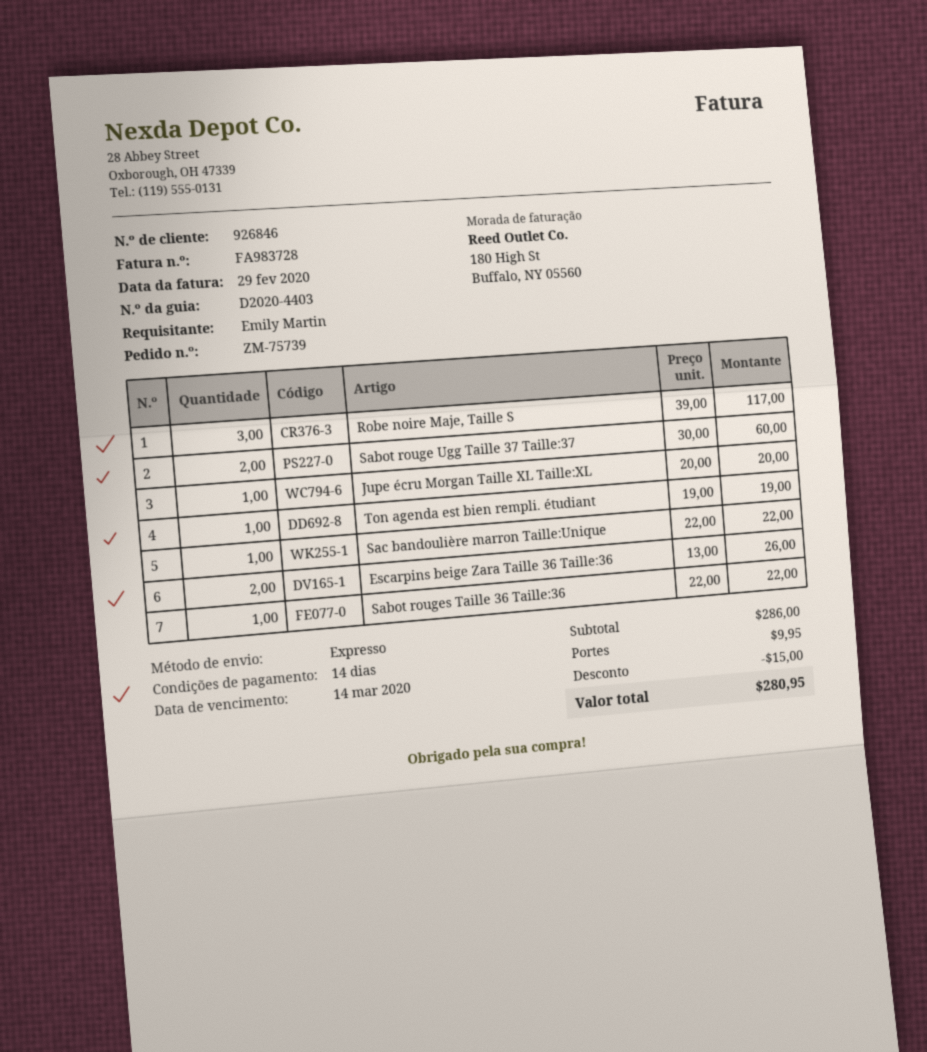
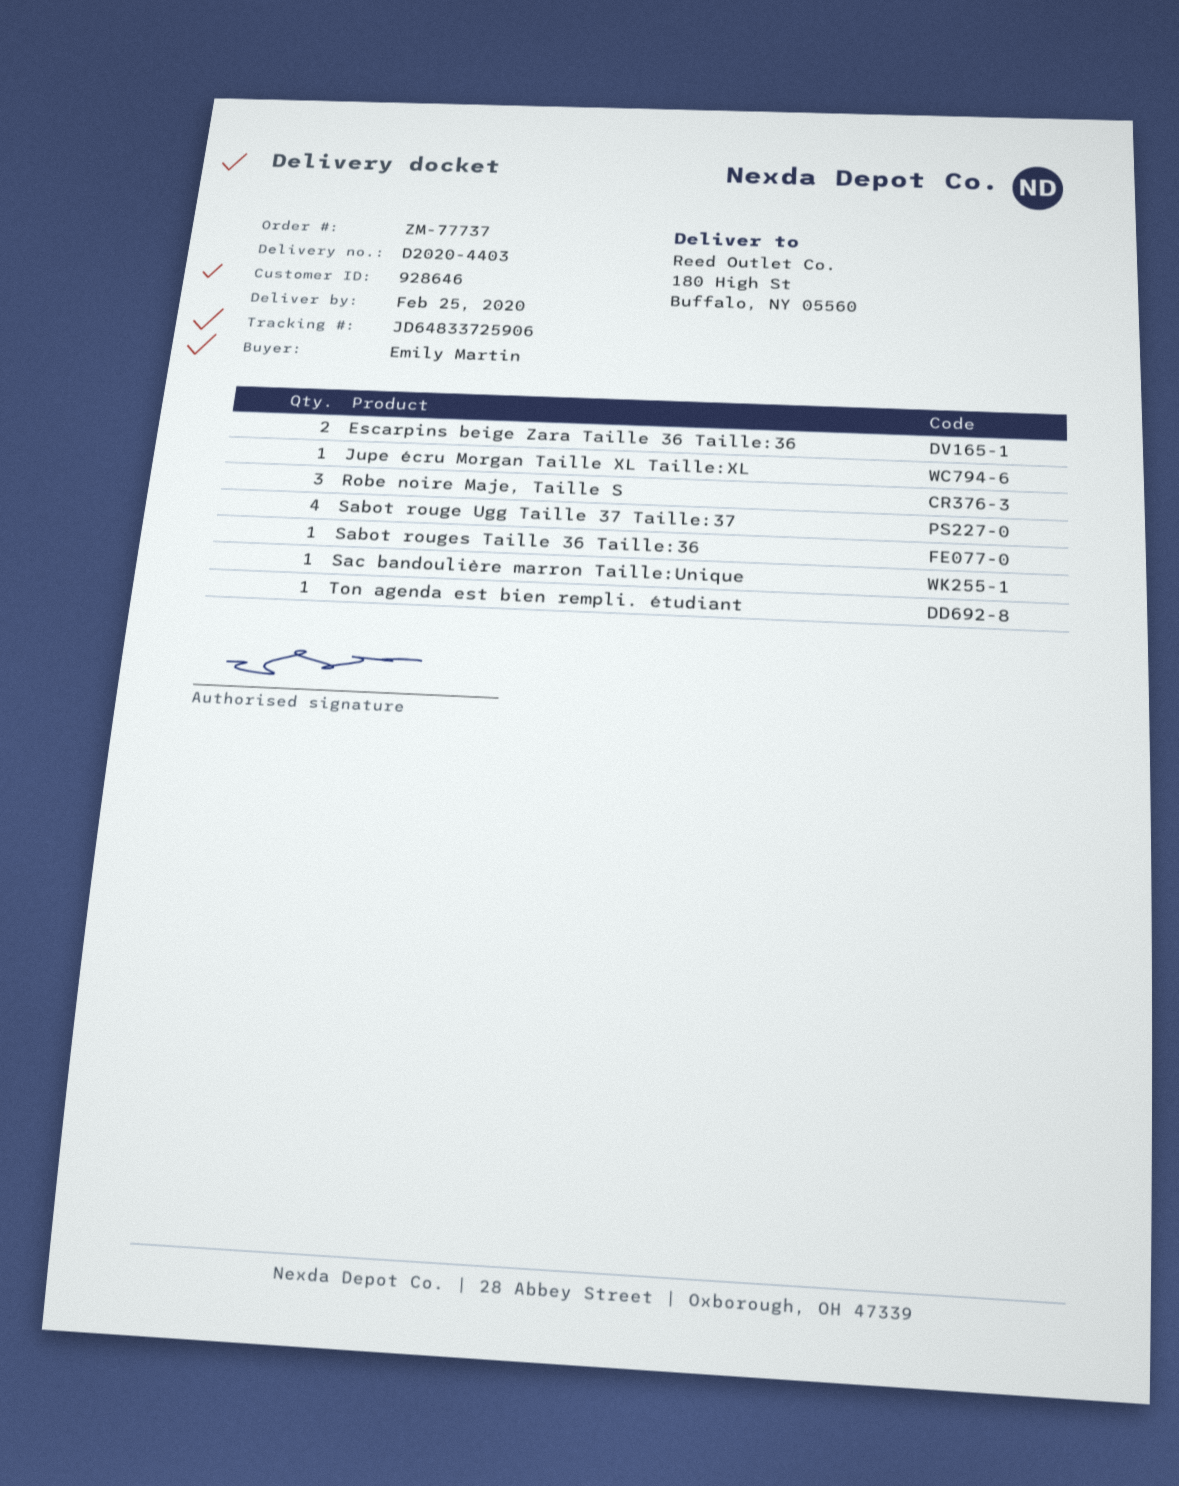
order number: ZM-75739 -> ZM-77737
customer number: 926846 -> 928646
Sabot rouge Ugg Taille 37 Taille:37: 2 -> 4

